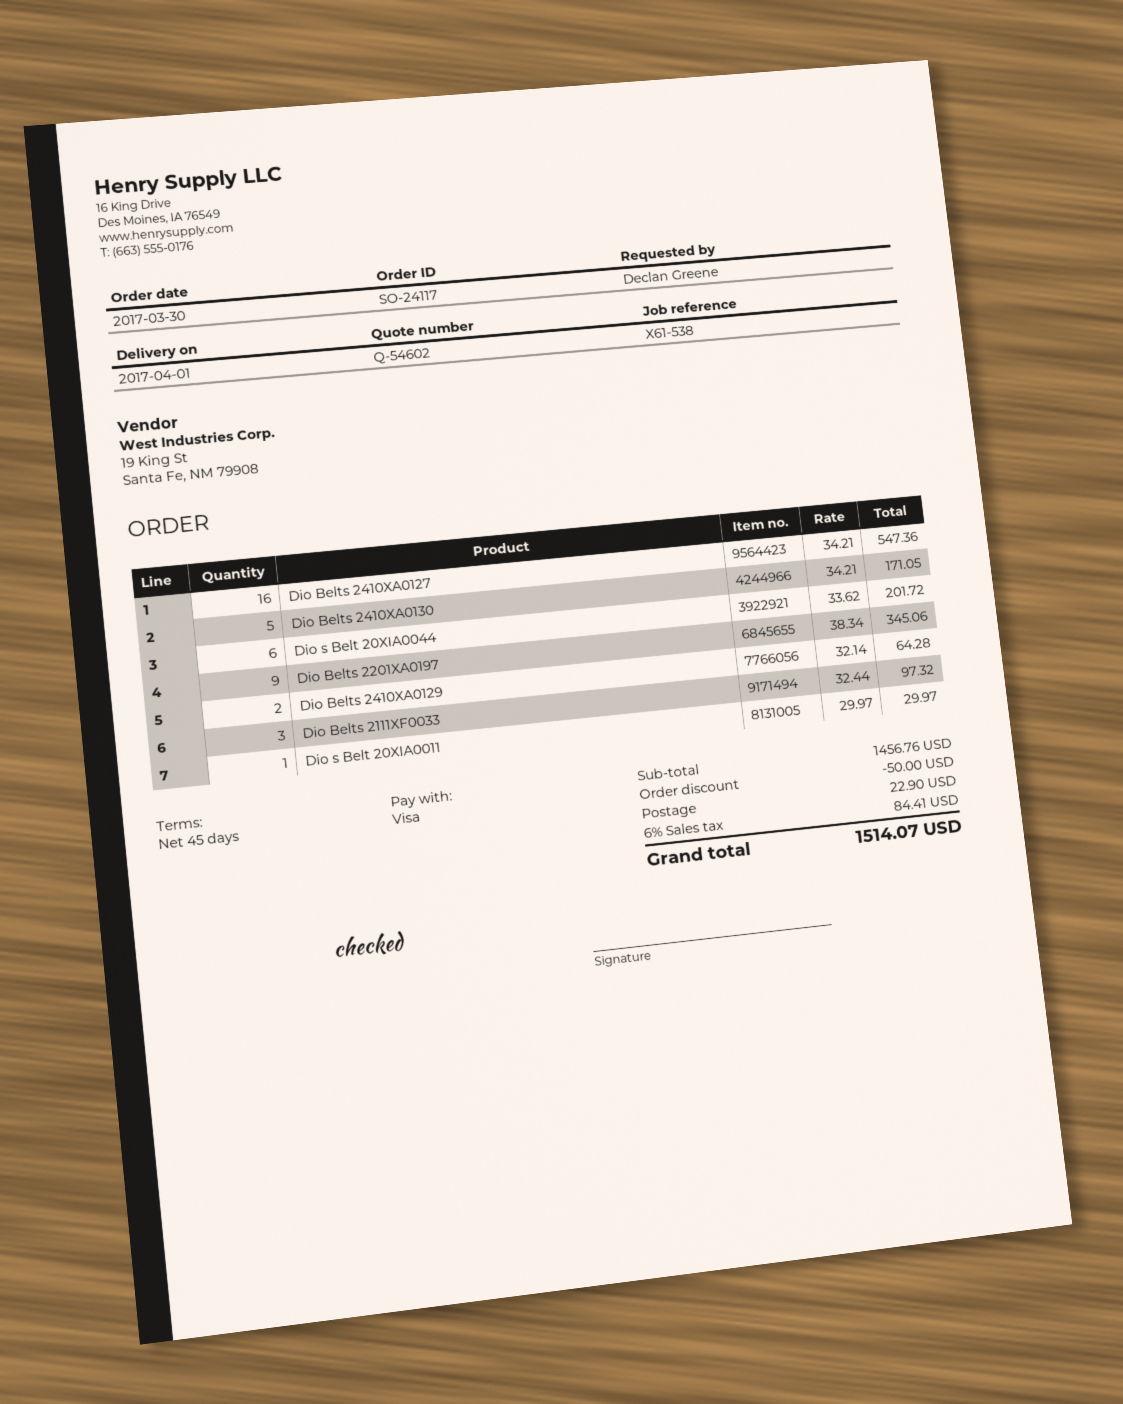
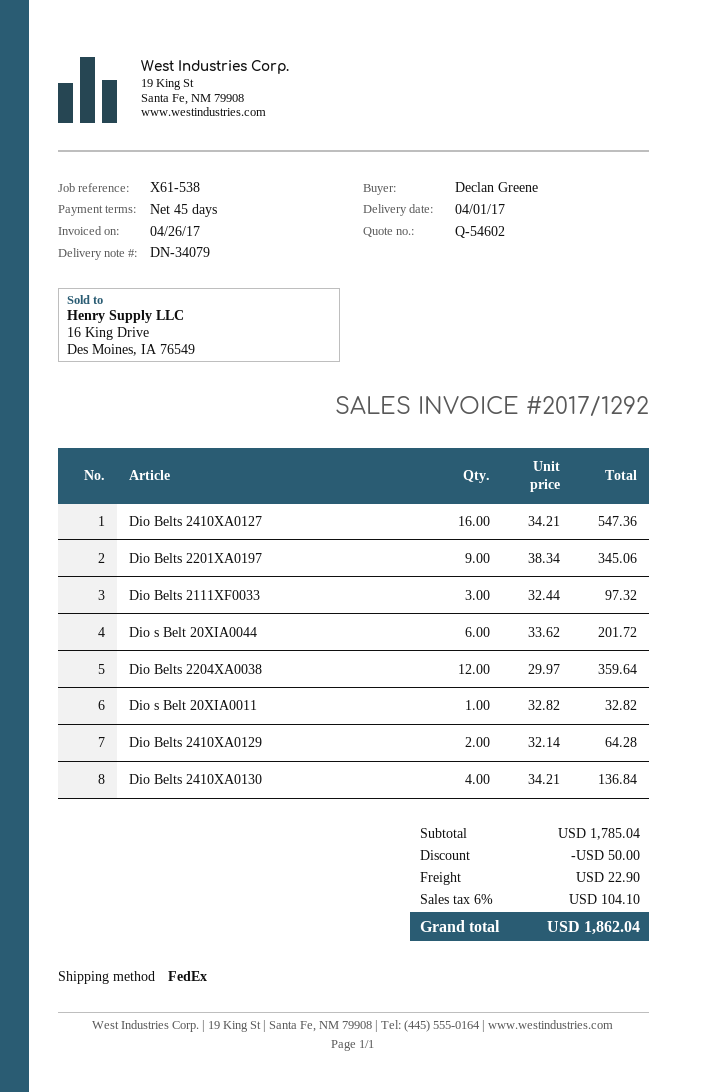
Dio Belts 2410XA0130: 5 x 34.21 = 171.05 -> 4 x 34.21 = 136.84
Dio s Belt 20XIA0011: 1 x 29.97 = 29.97 -> 1 x 32.82 = 32.82
Dio Belts 2204XA0038: none -> 12 x 29.97 = 359.64
subtotal: 1456.76 -> 1785.04
tax: 6% = 84.41 -> 6% = 104.10
total: 1514.07 -> 1862.04

